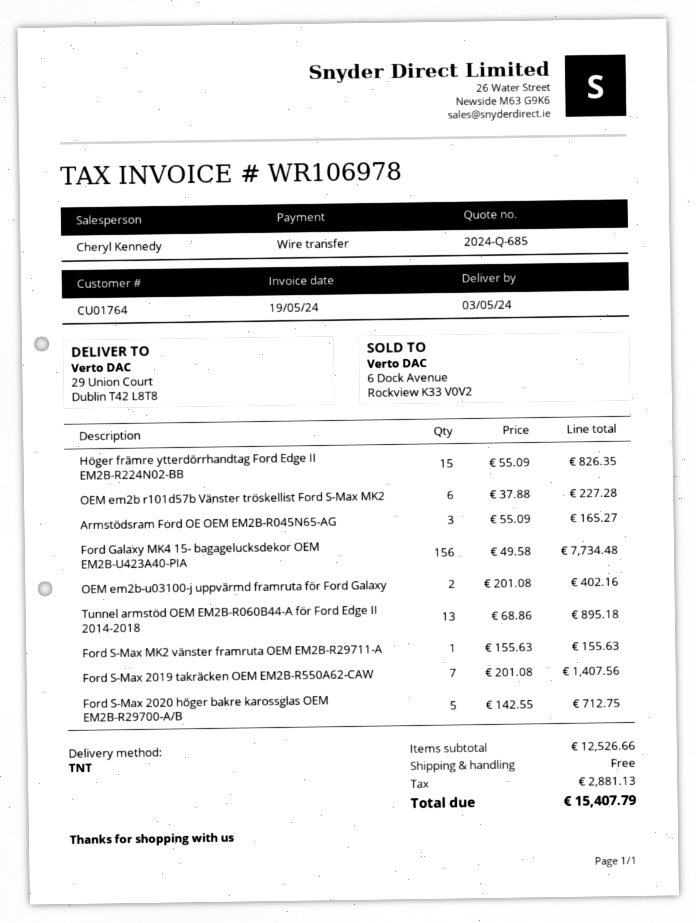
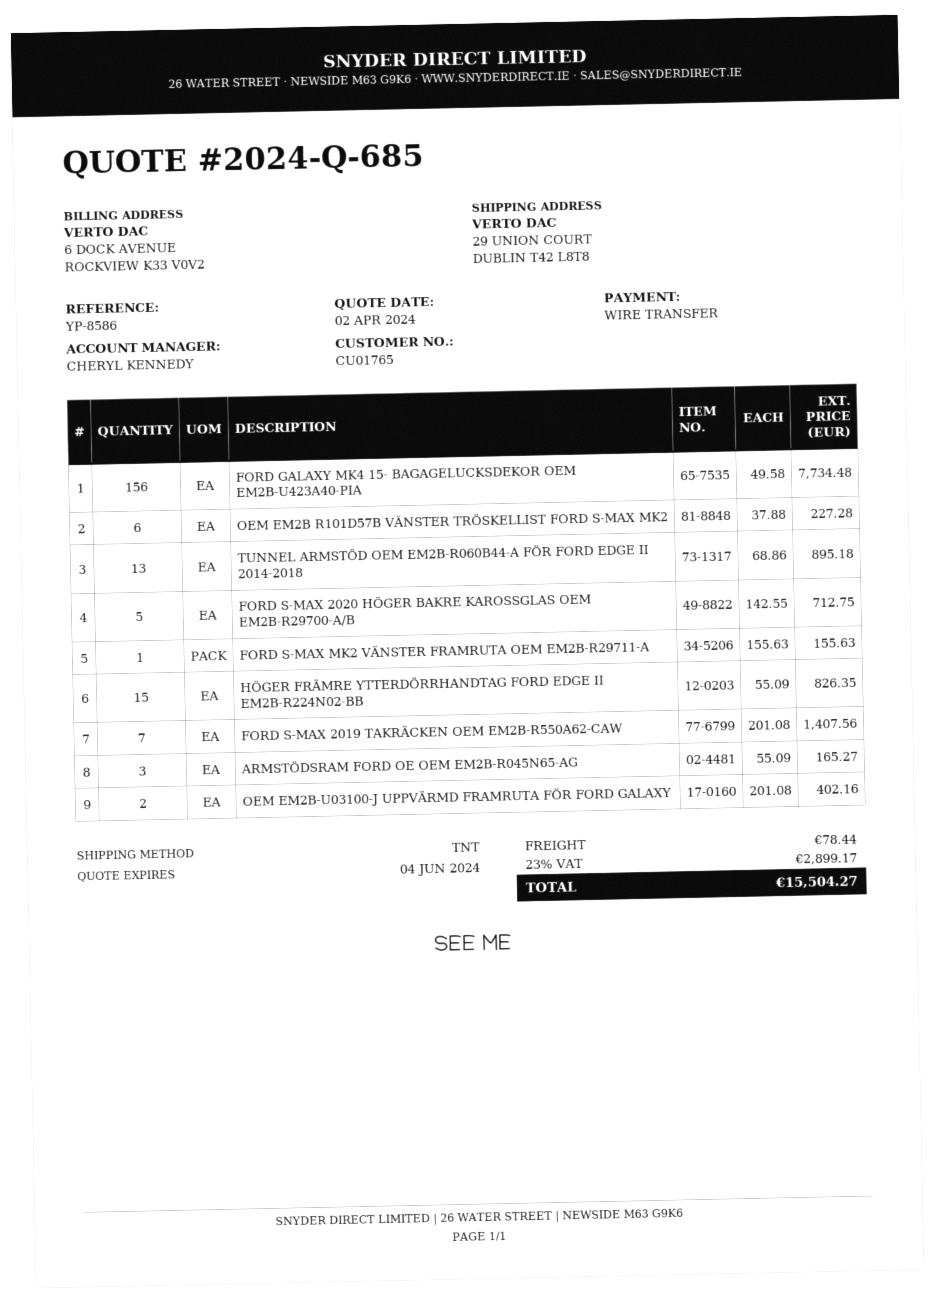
customer number: CU01764 -> CU01765
shipping: 0.00 -> 78.44
tax: 2881.13 -> 2899.17
total: 15407.79 -> 15504.27

